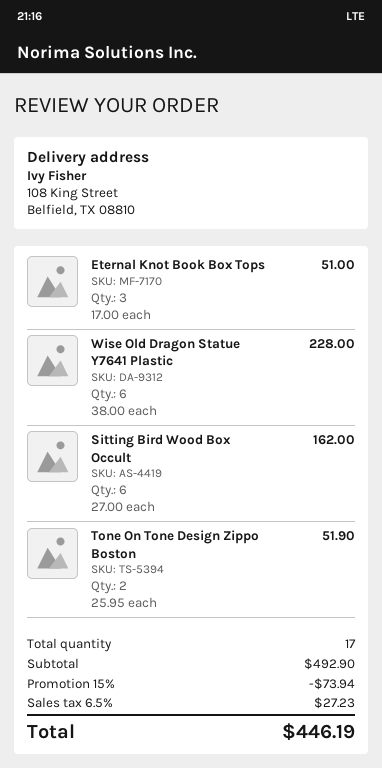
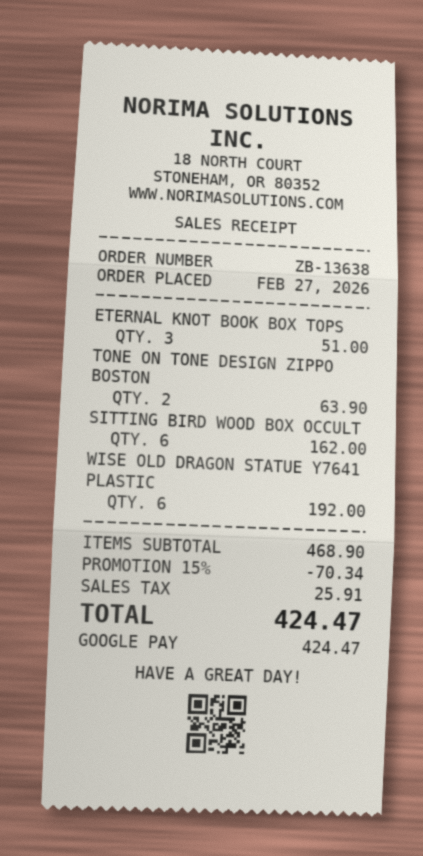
Wise Old Dragon Statue Y7641 Plastic: 6 for 228.00 -> 6 for 192.00
Tone On Tone Design Zippo Boston: 2 for 51.90 -> 2 for 63.90
subtotal: 492.90 -> 468.90
discount: 15% = 73.94 -> 15% = 70.34
tax: 27.23 -> 25.91
total: 446.19 -> 424.47

